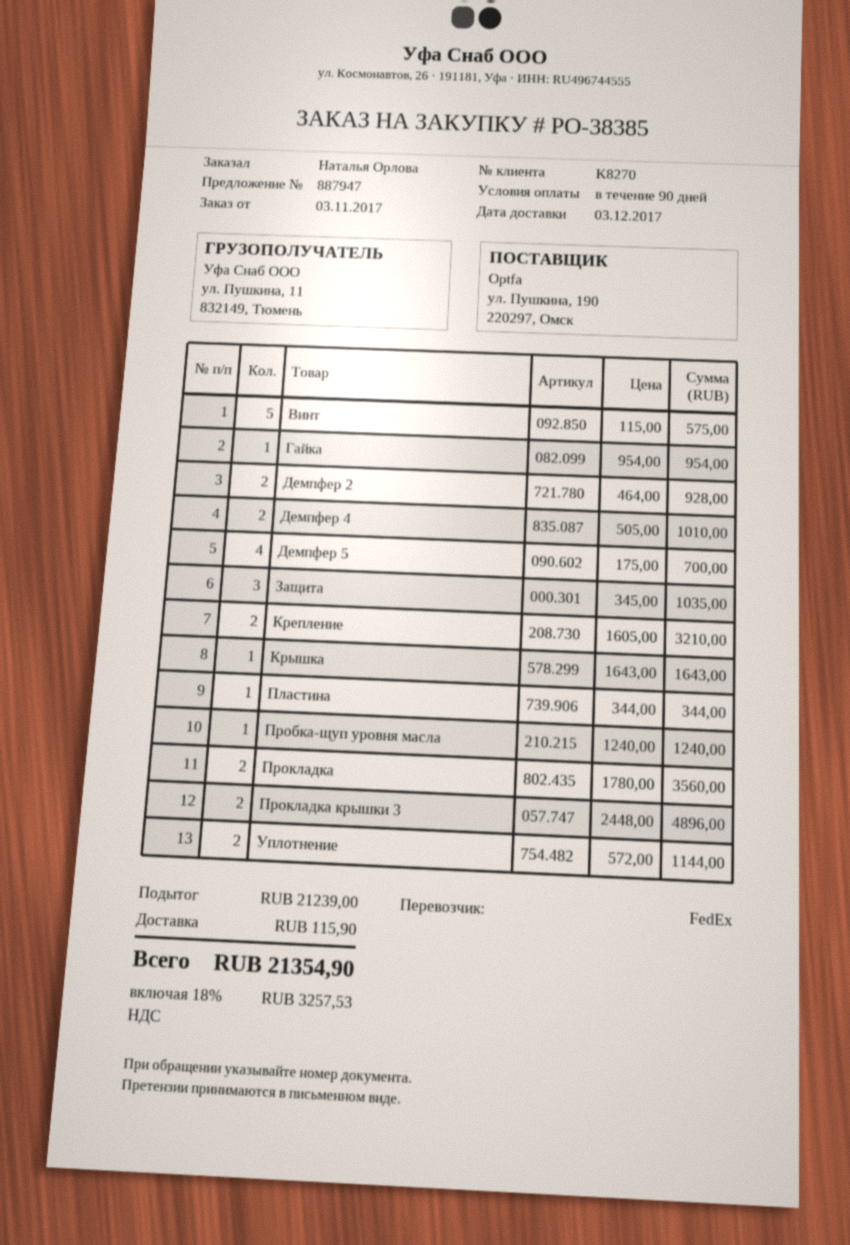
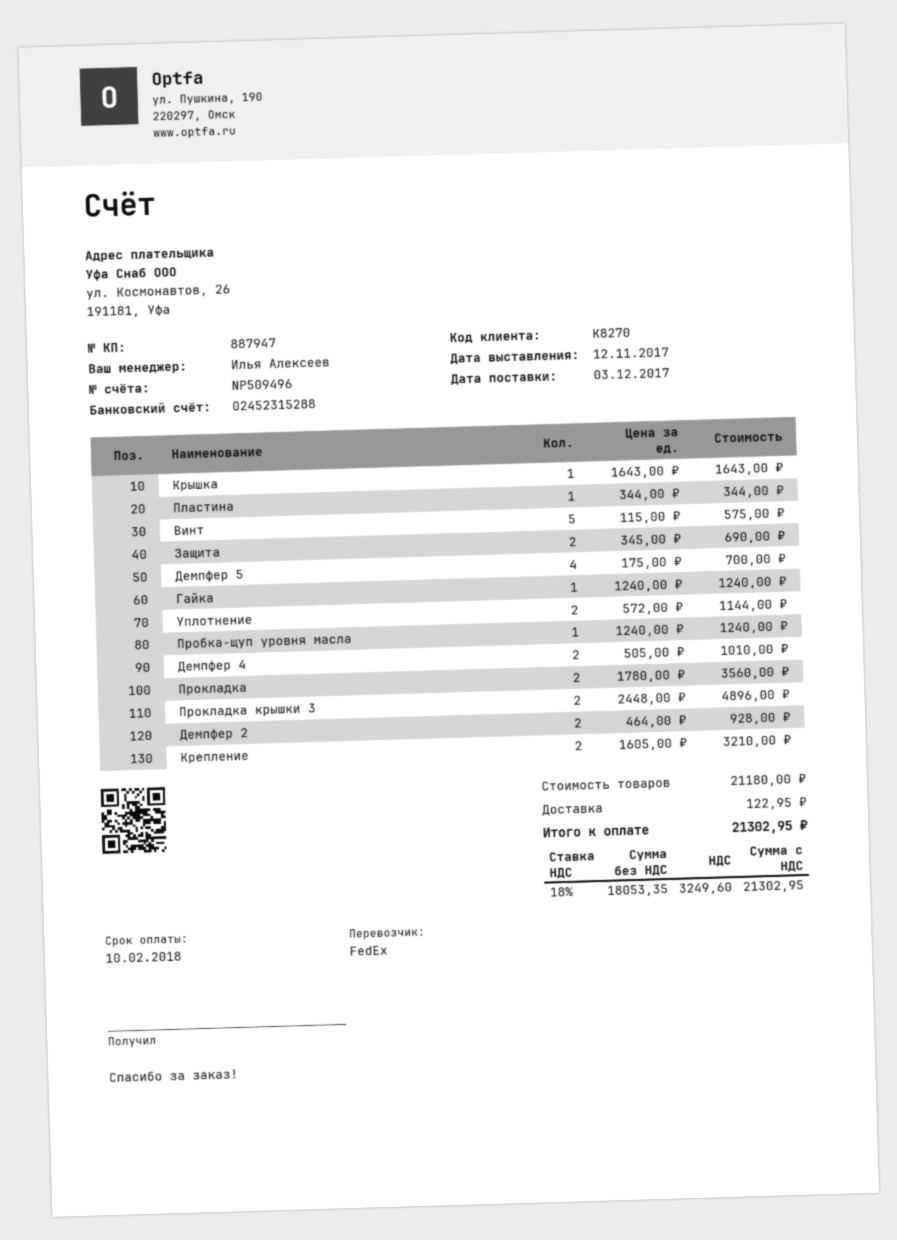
Гайка: 1 x 954.00 = 954.00 -> 1 x 1240.00 = 1240.00
Защита: 3 x 345.00 = 1035.00 -> 2 x 345.00 = 690.00
subtotal: 21239.00 -> 21180.00
shipping: 115.90 -> 122.95
tax: 18% = 3257.53 -> 18% = 3249.60
total: 21354.90 -> 21302.95

